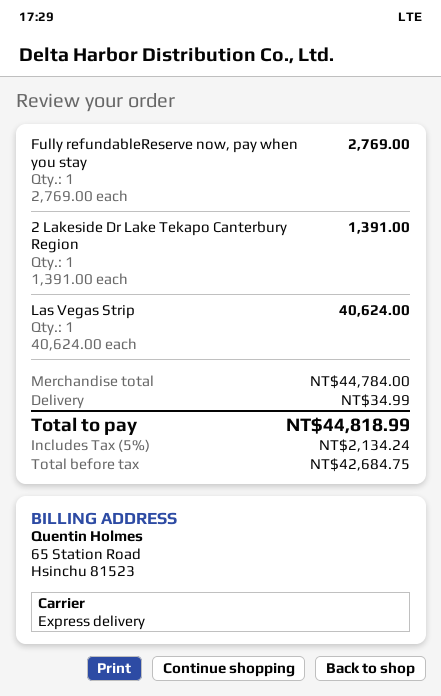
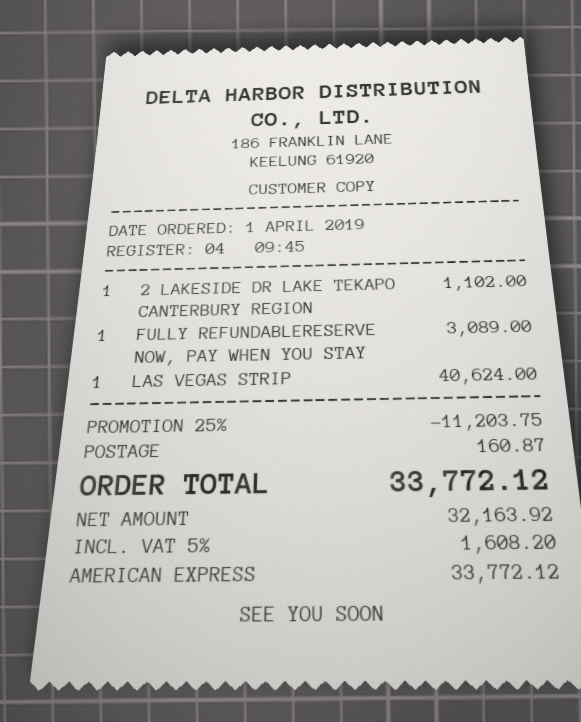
Fully refundableReserve now, pay when you stay: 1 x 2769.00 = 2769.00 -> 1 x 3089.00 = 3089.00
2 Lakeside Dr Lake Tekapo Canterbury Region: 1 x 1391.00 = 1391.00 -> 1 x 1102.00 = 1102.00
discount: none -> 25% = 11203.75
shipping: 34.99 -> 160.87
net: 42684.75 -> 32163.92
tax: 5% = 2134.24 -> 5% = 1608.20
total: 44818.99 -> 33772.12

